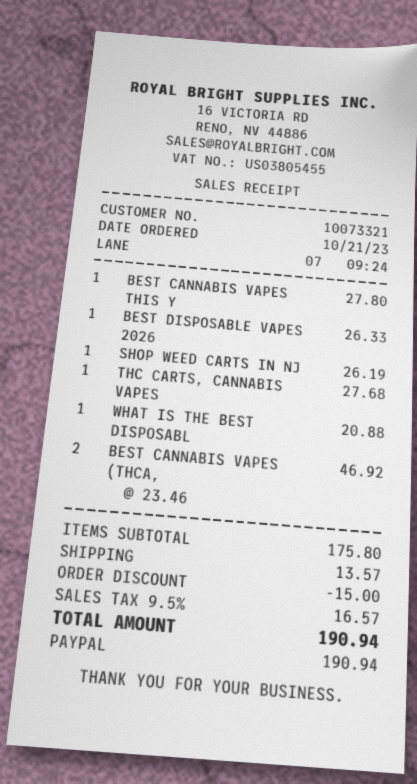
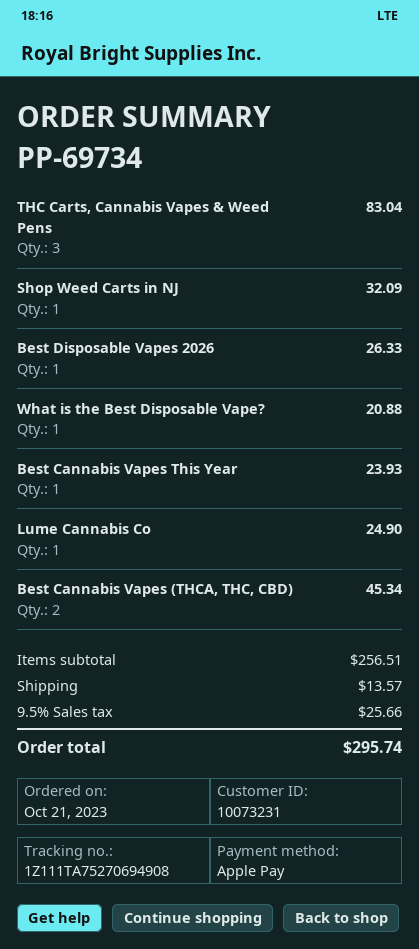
customer number: 10073321 -> 10073231
payment method: PayPal -> Apple Pay
BEST CANNABIS VAPES THIS Y: 1 for 27.80 -> 1 for 23.93
SHOP WEED CARTS IN NJ: 1 for 26.19 -> 1 for 32.09
THC CARTS, CANNABIS VAPES: 1 for 27.68 -> 3 for 83.04
BEST CANNABIS VAPES (THCA,: 2 for 46.92 -> 2 for 45.34
Lume Cannabis Co: none -> 1 for 24.90
subtotal: 175.80 -> 256.51
discount: 15.00 -> none
tax: 9.5% = 16.57 -> 9.5% = 25.66
total: 190.94 -> 295.74

